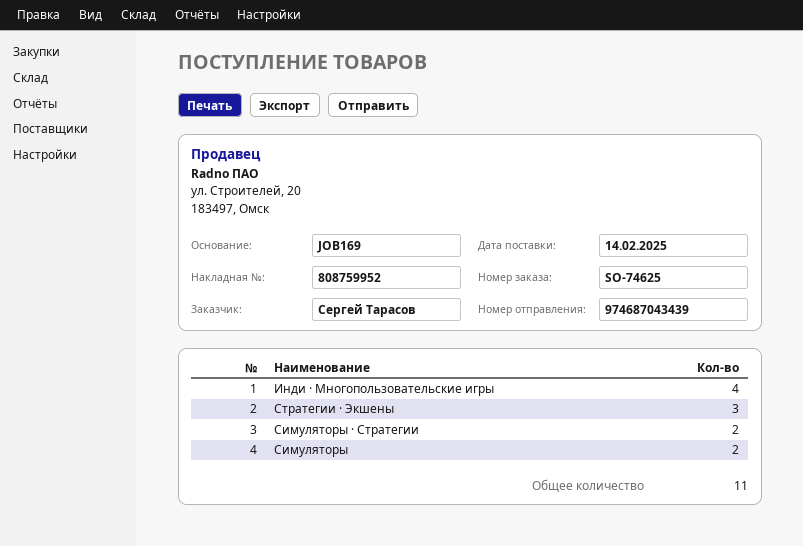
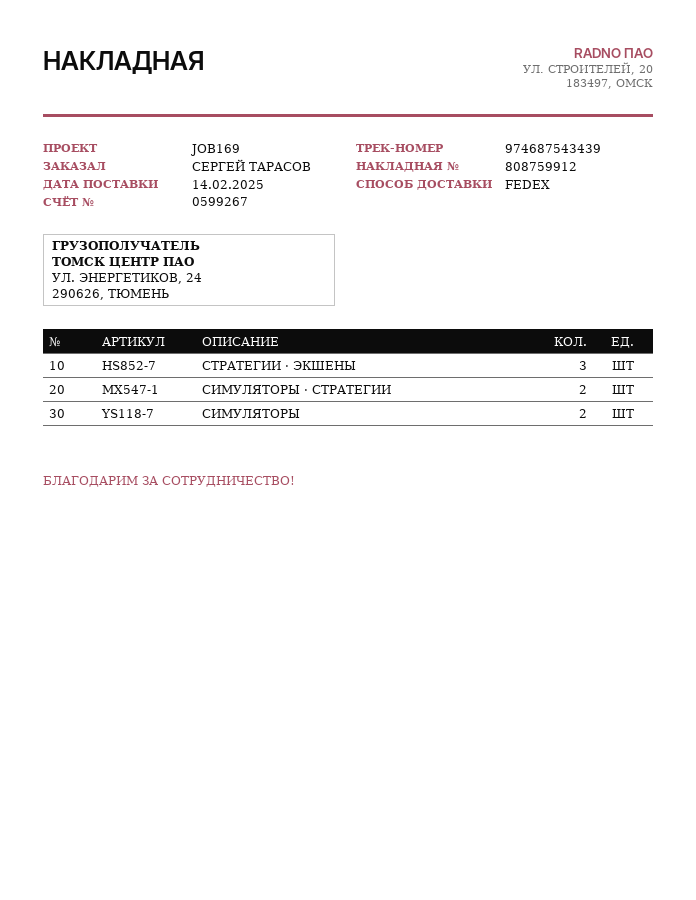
delivery note number: 808759952 -> 808759912
tracking number: 974687043439 -> 974687543439
Инди · Многопользовательские игры: 4 -> none

